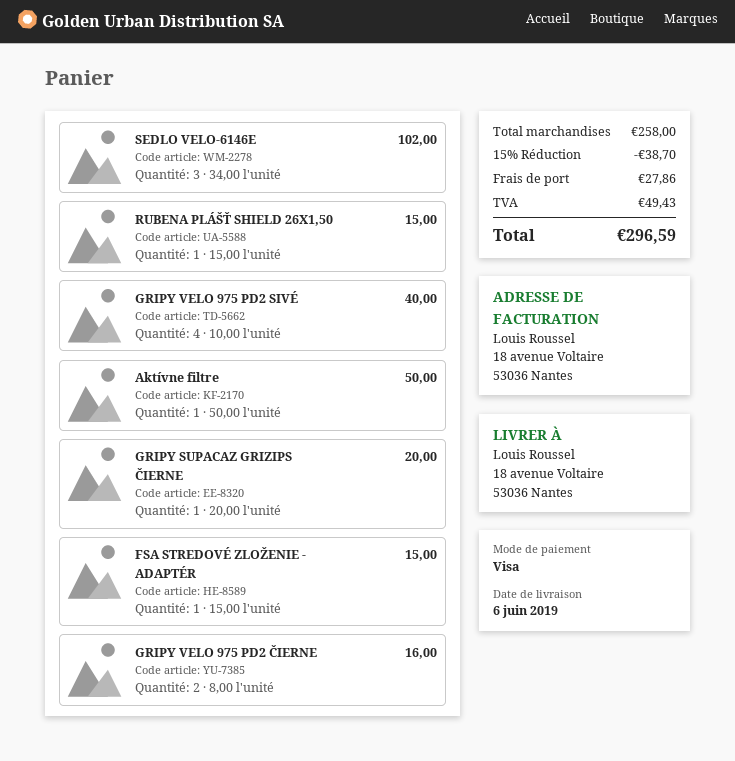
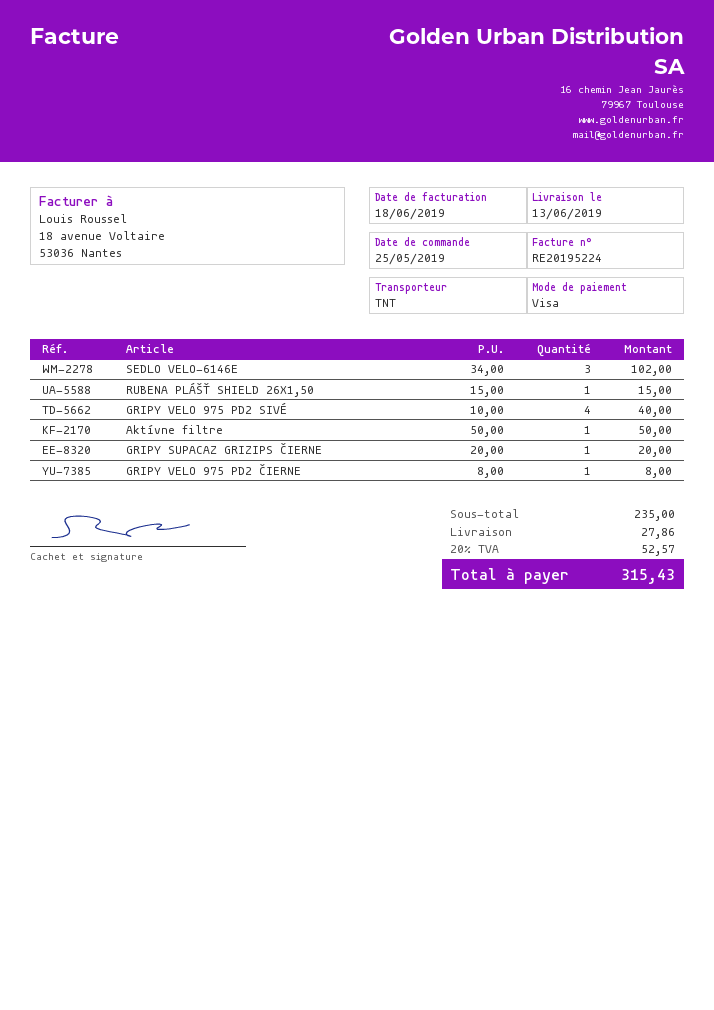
delivery date: 2019-06-06 -> 2019-06-13
FSA STREDOVÉ ZLOŽENIE - ADAPTÉR: 1 x 15.00 = 15.00 -> none
GRIPY VELO 975 PD2 ČIERNE: 2 x 8.00 = 16.00 -> 1 x 8.00 = 8.00
subtotal: 258.00 -> 235.00
discount: 15% = 38.70 -> none
tax: 49.43 -> 52.57
total: 296.59 -> 315.43

